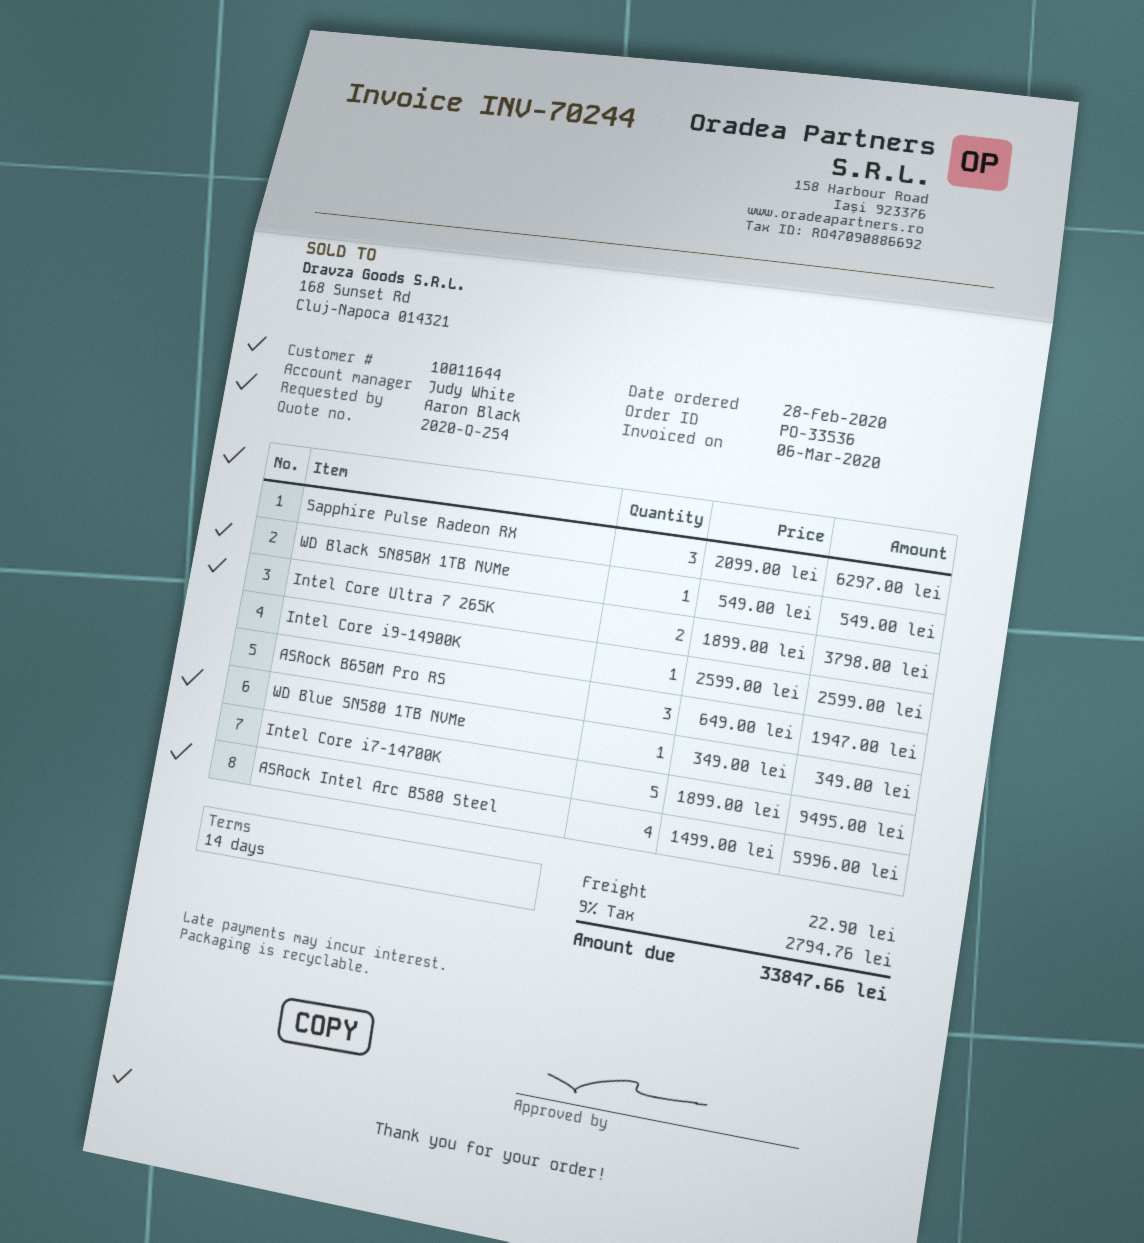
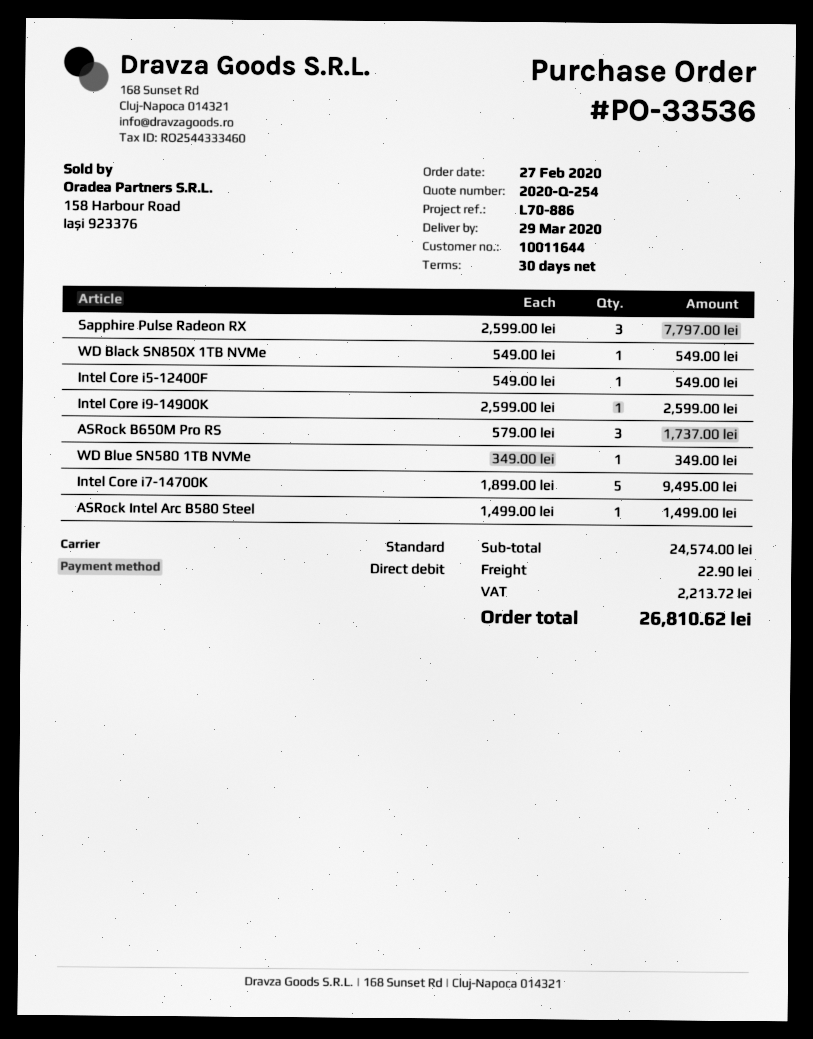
order date: 2020-02-28 -> 2020-02-27
payment terms: 14 days -> 30 days
Sapphire Pulse Radeon RX: 3 x 2099.00 = 6297.00 -> 3 x 2599.00 = 7797.00
Intel Core Ultra 7 265K: 2 x 1899.00 = 3798.00 -> none
ASRock B650M Pro RS: 3 x 649.00 = 1947.00 -> 3 x 579.00 = 1737.00
ASRock Intel Arc B580 Steel: 4 x 1499.00 = 5996.00 -> 1 x 1499.00 = 1499.00
Intel Core i5-12400F: none -> 1 x 549.00 = 549.00
tax: 2794.76 -> 2213.72
total: 33847.66 -> 26810.62

